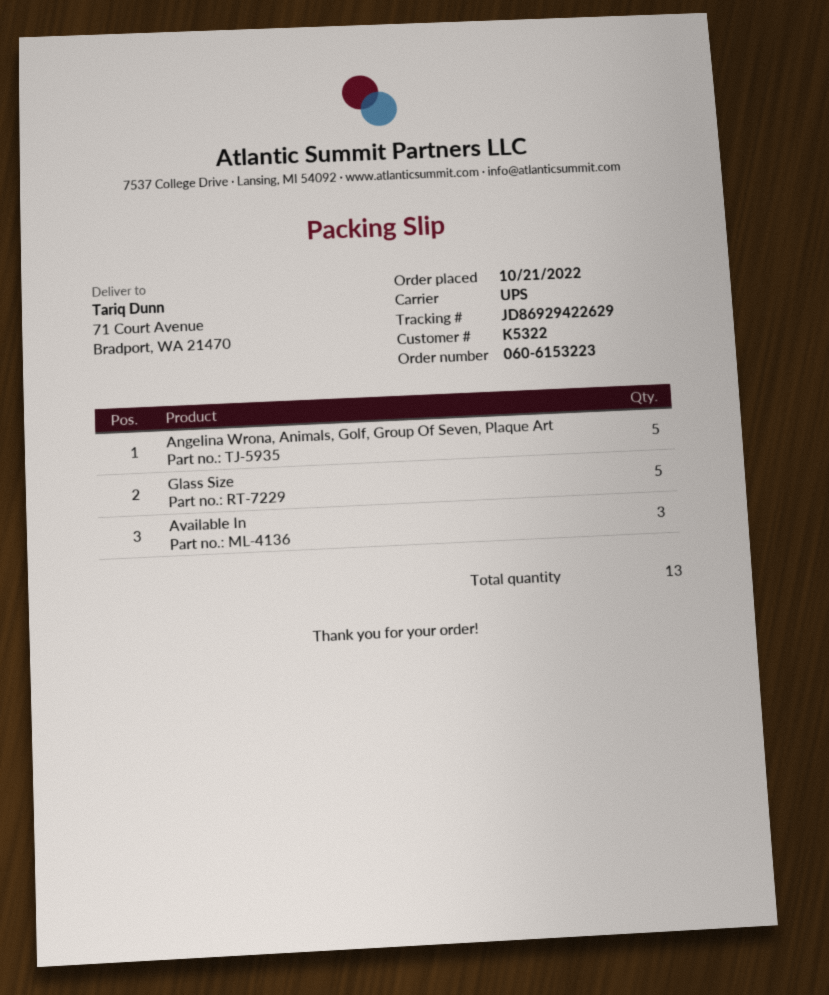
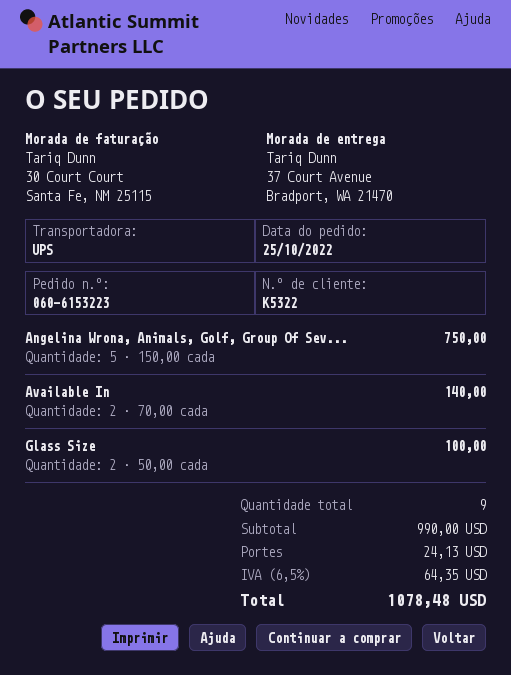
order date: 2022-10-21 -> 2022-10-25
ship to: 71 Court Avenue, Bradport, WA 21470 -> 37 Court Avenue, Bradport, WA 21470
Glass Size: 5 -> 2
Available In: 3 -> 2
total quantity: 13 -> 9

